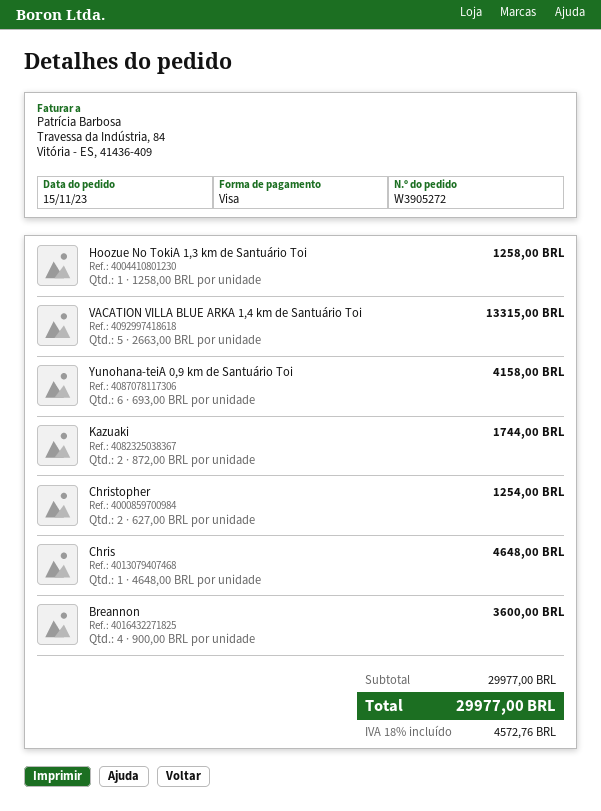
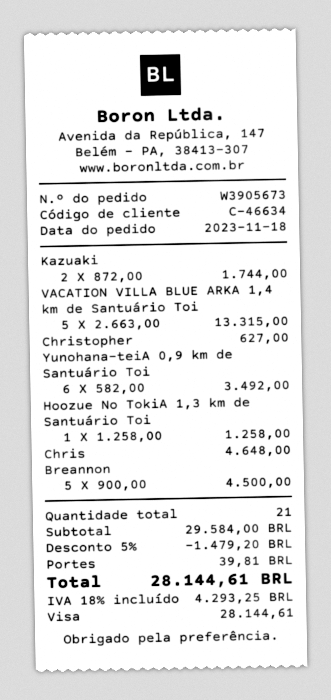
order number: W3905272 -> W3905673
order date: 2023-11-15 -> 2023-11-18
Yunohana-teiA 0,9 km de Santuário Toi: 6 x 693.00 = 4158.00 -> 6 x 582.00 = 3492.00
Christopher: 2 x 627.00 = 1254.00 -> 1 x 627.00 = 627.00
Breannon: 4 x 900.00 = 3600.00 -> 5 x 900.00 = 4500.00
subtotal: 29977.00 -> 29584.00
discount: none -> 5% = 1479.20
shipping: none -> 39.81
tax: 18% = 4572.76 -> 18% = 4293.25
total: 29977.00 -> 28144.61

